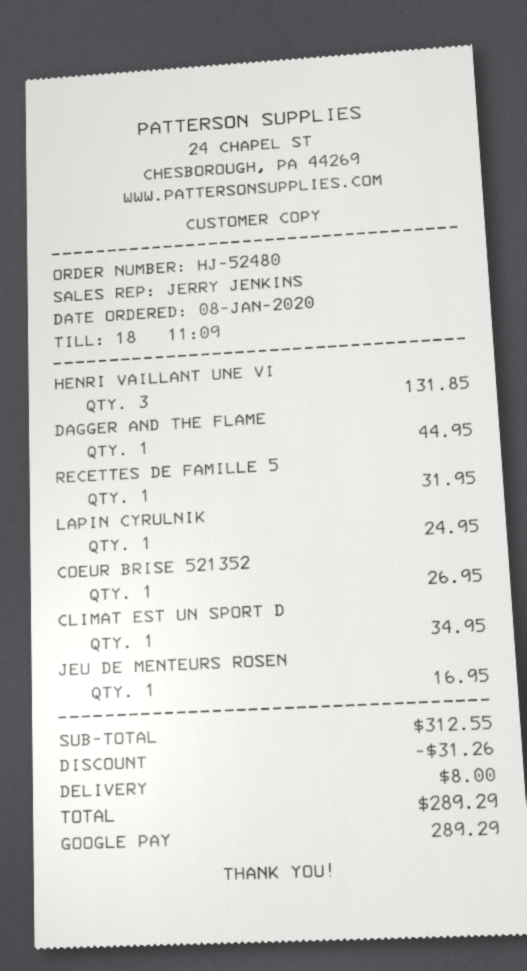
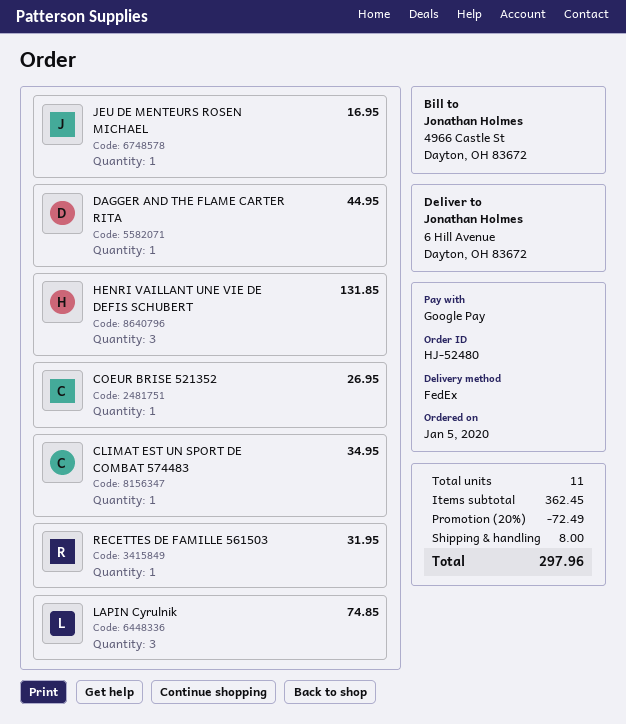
order date: 2020-01-08 -> 2020-01-05
LAPIN CYRULNIK: 1 for 24.95 -> 3 for 74.85
subtotal: 312.55 -> 362.45
discount: 31.26 -> 72.49
total: 289.29 -> 297.96

